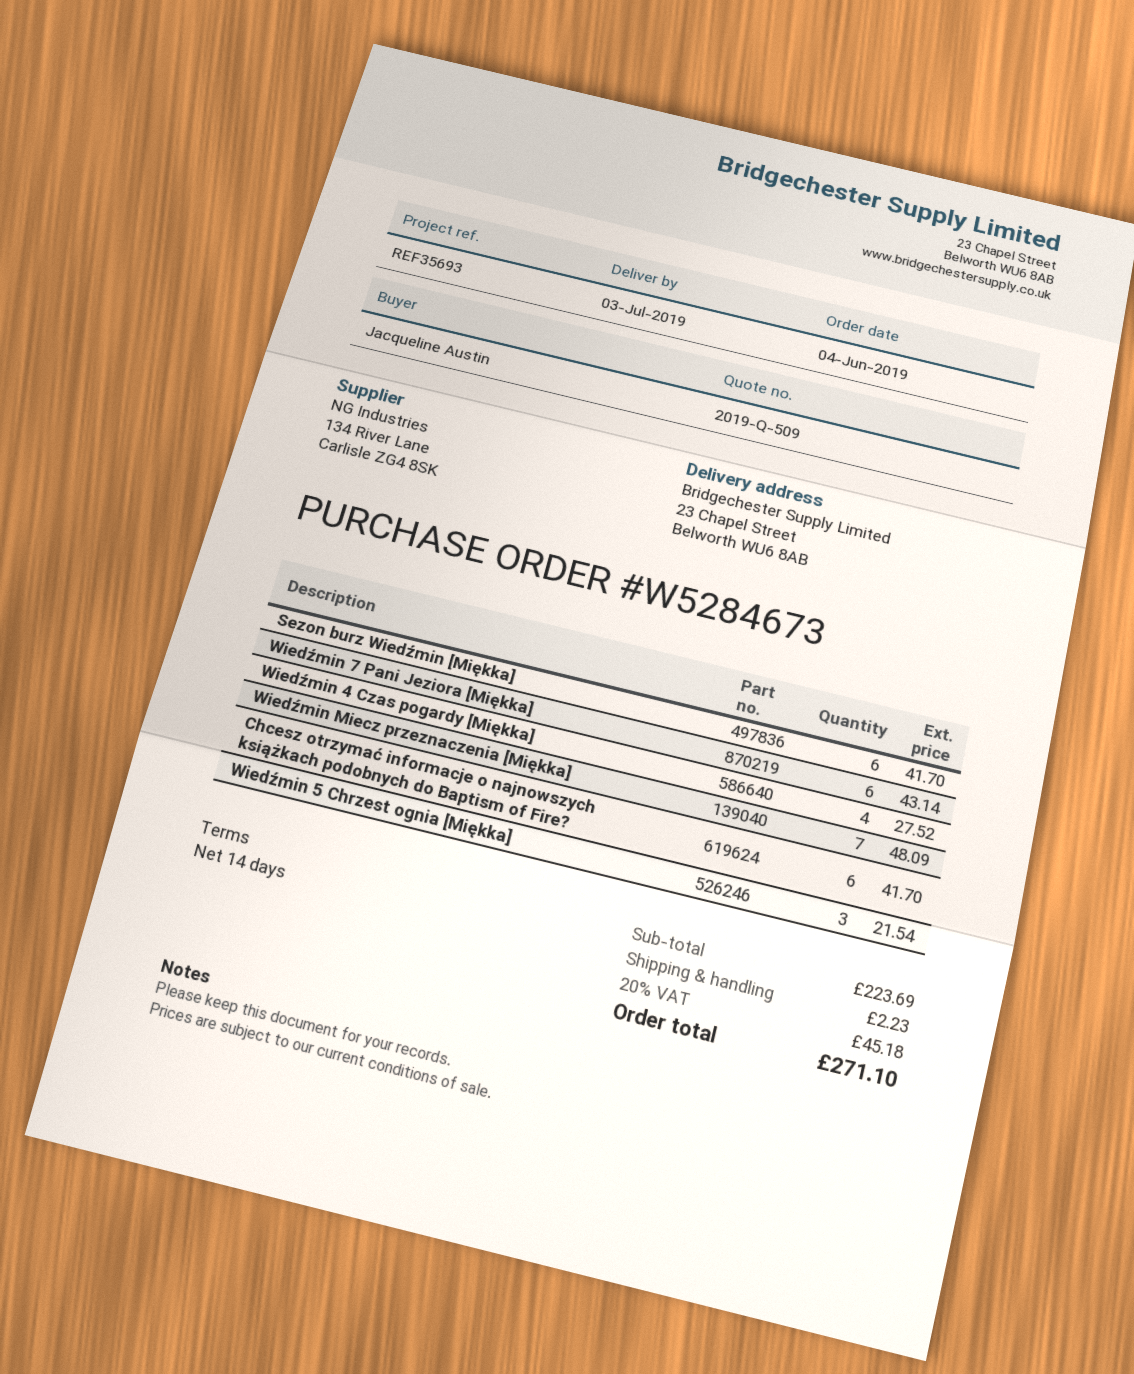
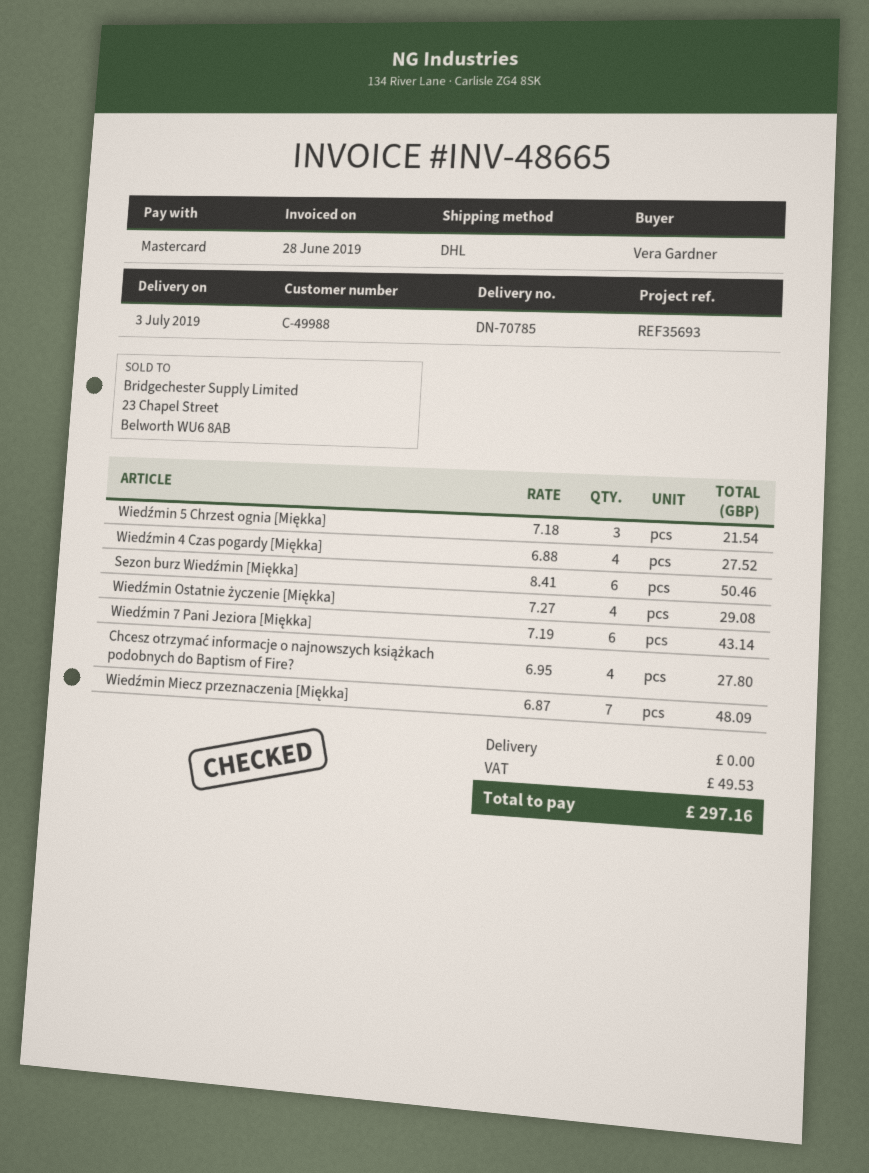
ordered by: Jacqueline Austin -> Vera Gardner
Sezon burz Wiedźmin [Miękka]: 6 for 41.70 -> 6 for 50.46
Chcesz otrzymać informacje o najnowszych książkach podobnych do Baptism of Fire?: 6 for 41.70 -> 4 for 27.80
Wiedźmin Ostatnie życzenie [Miękka]: none -> 4 for 29.08
shipping: 2.23 -> 0.00
tax: 45.18 -> 49.53
total: 271.10 -> 297.16

